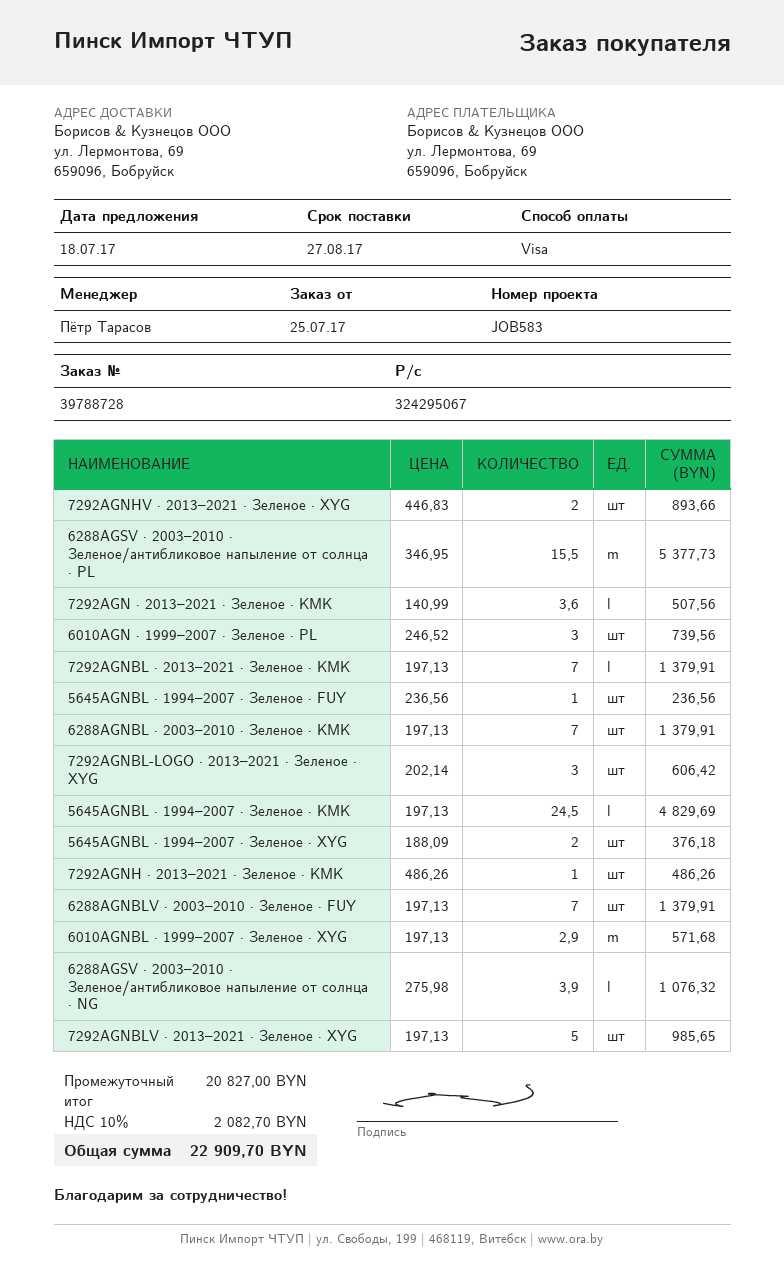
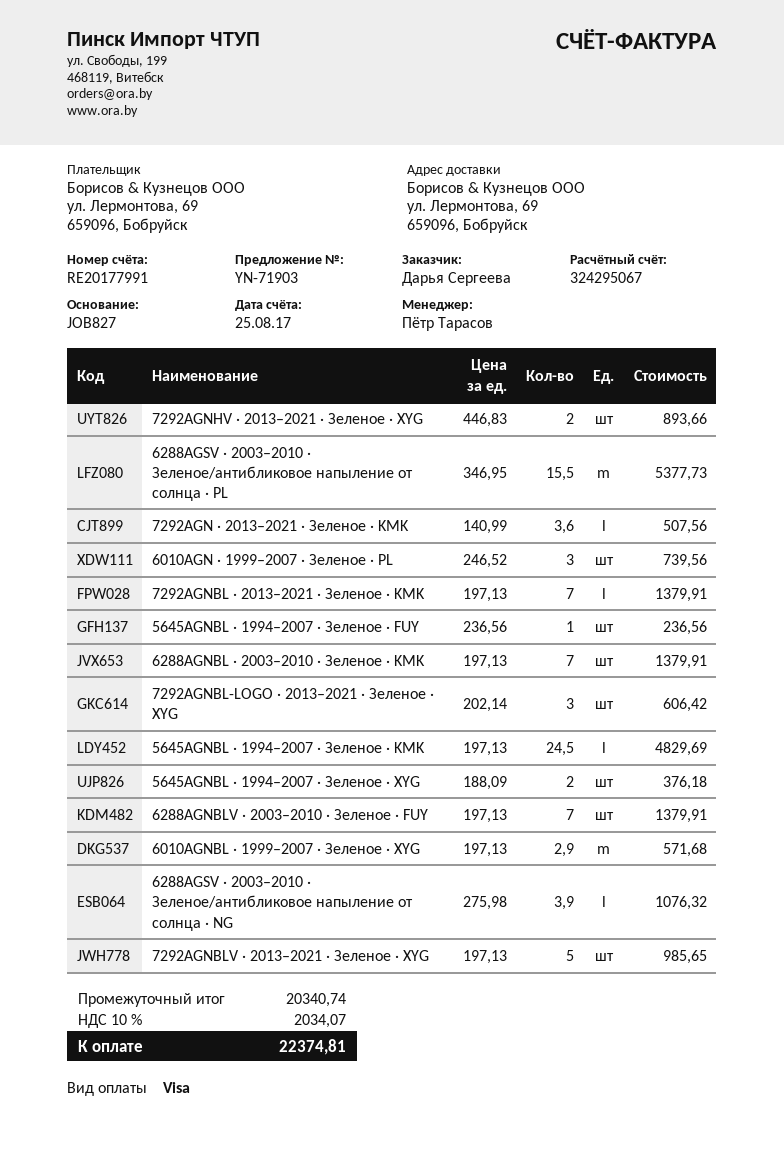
reference: JOB583 -> JOB827
7292AGNH · 2013–2021 · Зеленое · KMK: 1 x 486.26 = 486.26 -> none
subtotal: 20827.00 -> 20340.74
tax: 10% = 2082.70 -> 10% = 2034.07
total: 22909.70 -> 22374.81

